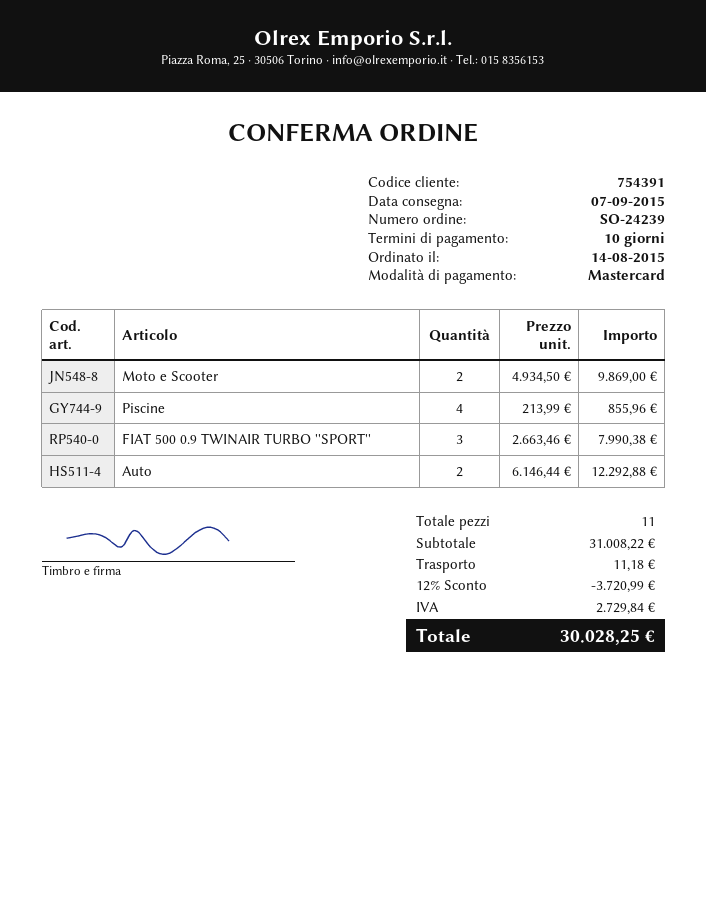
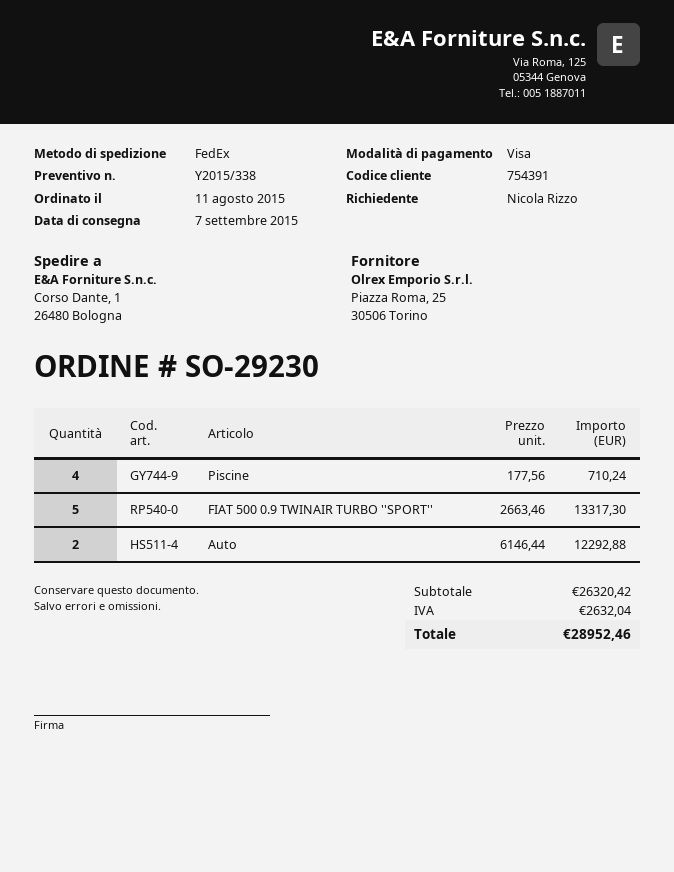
order number: SO-24239 -> SO-29230
order date: 2015-08-14 -> 2015-08-11
payment method: Mastercard -> Visa
Moto e Scooter: 2 x 4934.50 = 9869.00 -> none
Piscine: 4 x 213.99 = 855.96 -> 4 x 177.56 = 710.24
FIAT 500 0.9 TWINAIR TURBO ''SPORT'': 3 x 2663.46 = 7990.38 -> 5 x 2663.46 = 13317.30
subtotal: 31008.22 -> 26320.42
discount: 12% = 3720.99 -> none
shipping: 11.18 -> none
tax: 2729.84 -> 2632.04
total: 30028.25 -> 28952.46

